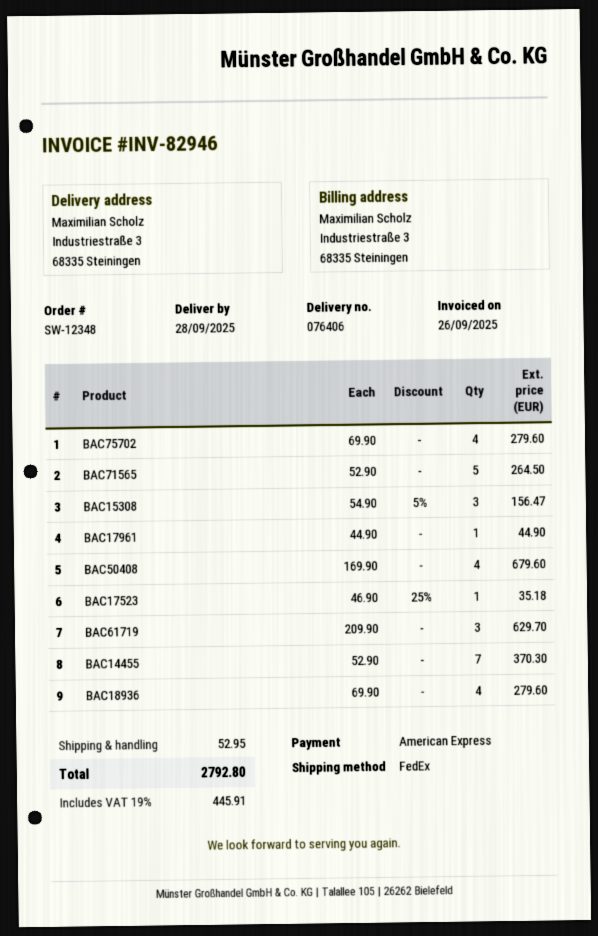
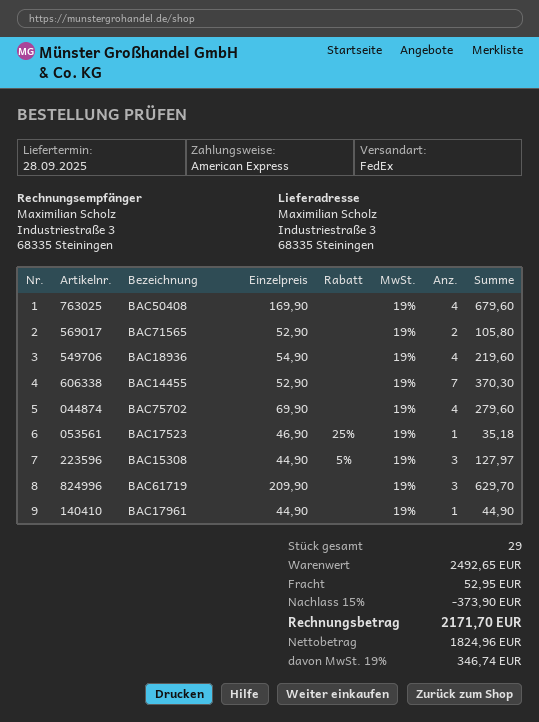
BAC71565: 5 x 52.90 = 264.50 -> 2 x 52.90 = 105.80
BAC15308: 3 x 54.90 - 5% = 156.47 -> 3 x 44.90 - 5% = 127.97
BAC18936: 4 x 69.90 = 279.60 -> 4 x 54.90 = 219.60
discount: none -> 15% = 373.90
tax: 19% = 445.91 -> 19% = 346.74
total: 2792.80 -> 2171.70

